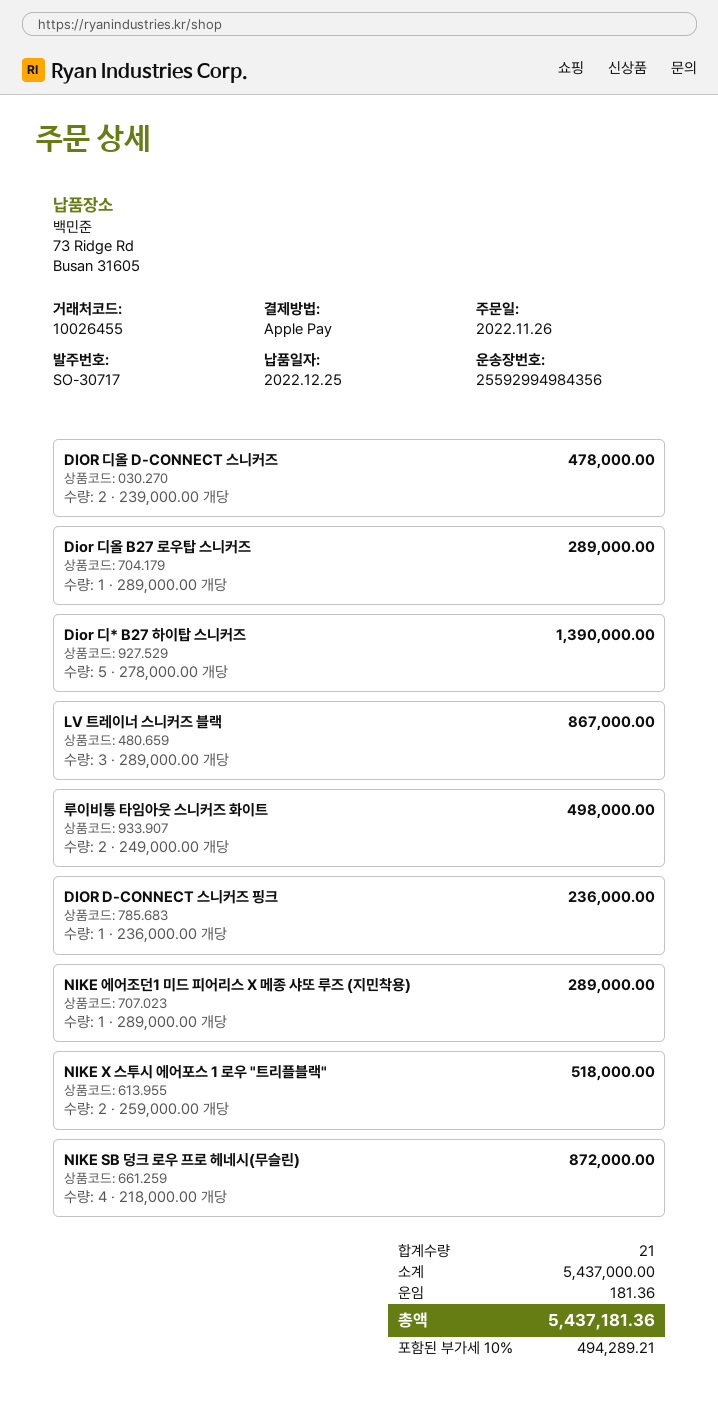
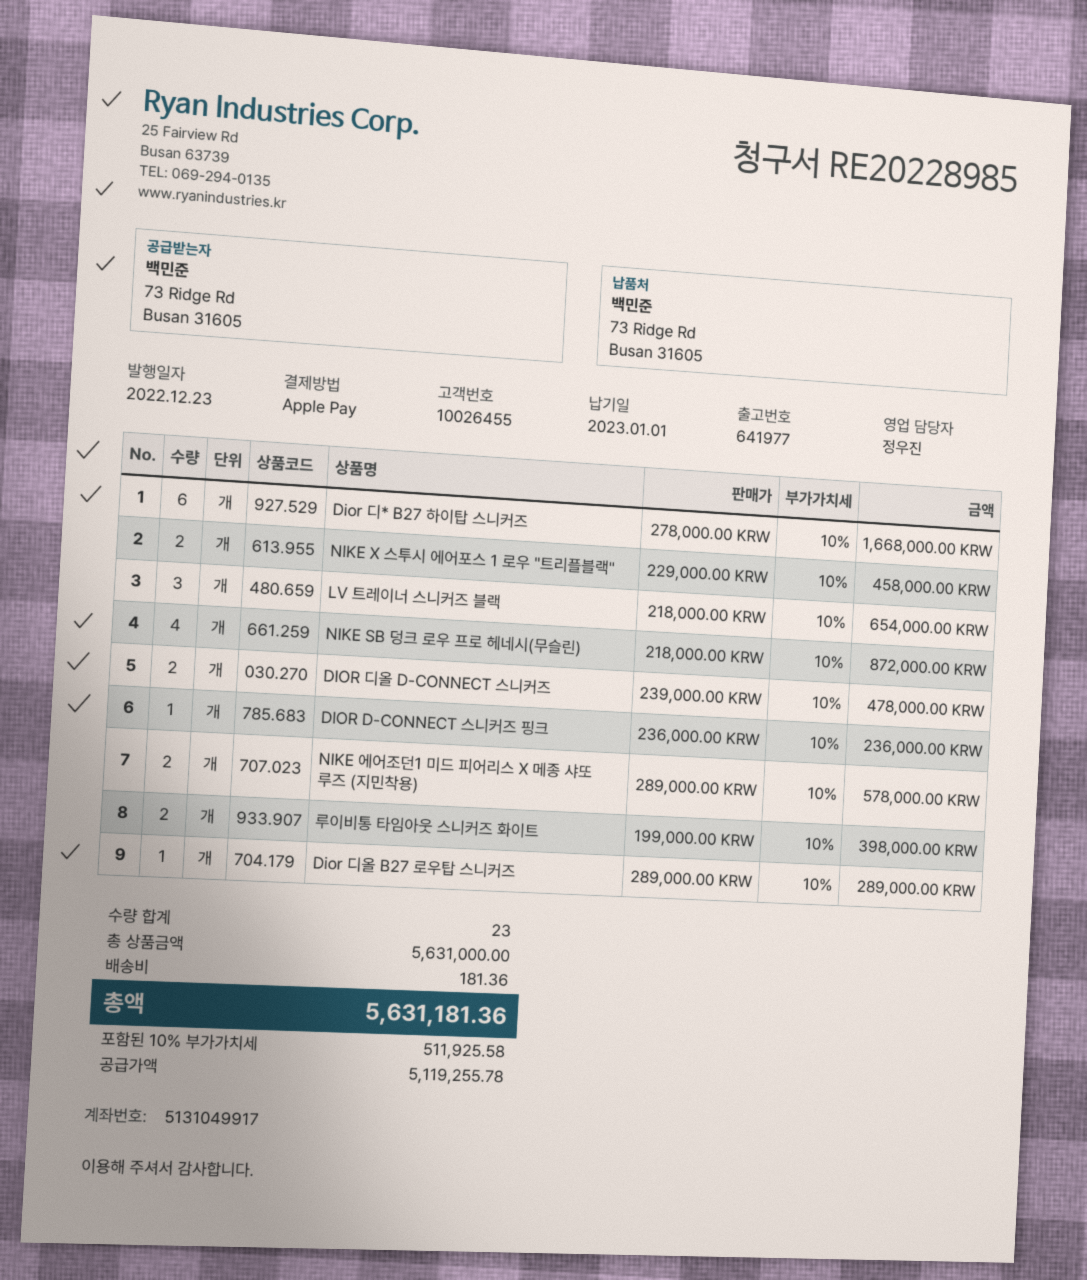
delivery date: 2022-12-25 -> 2023-01-01
Dior 디* B27 하이탑 스니커즈: 5 x 278000.00 = 1390000.00 -> 6 x 278000.00 = 1668000.00
LV 트레이너 스니커즈 블랙: 3 x 289000.00 = 867000.00 -> 3 x 218000.00 = 654000.00
루이비통 타임아웃 스니커즈 화이트: 2 x 249000.00 = 498000.00 -> 2 x 199000.00 = 398000.00
NIKE 에어조던1 미드 피어리스 X 메종 샤또 루즈 (지민착용): 1 x 289000.00 = 289000.00 -> 2 x 289000.00 = 578000.00
NIKE X 스투시 에어포스 1 로우 "트리플블랙": 2 x 259000.00 = 518000.00 -> 2 x 229000.00 = 458000.00
total quantity: 21 -> 23
subtotal: 5437000.00 -> 5631000.00
tax: 10% = 494289.21 -> 10% = 511925.58
total: 5437181.36 -> 5631181.36

